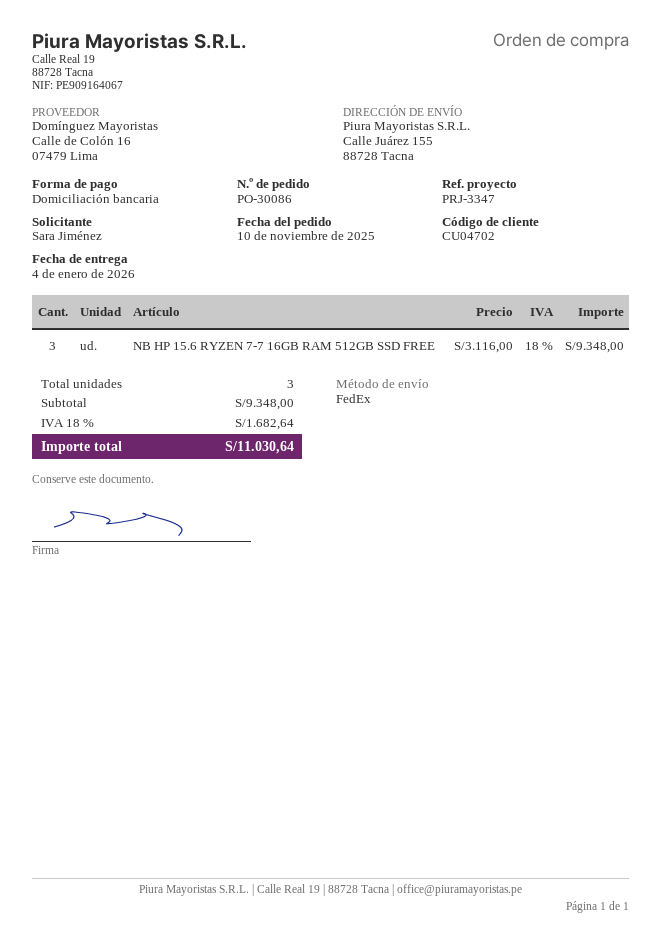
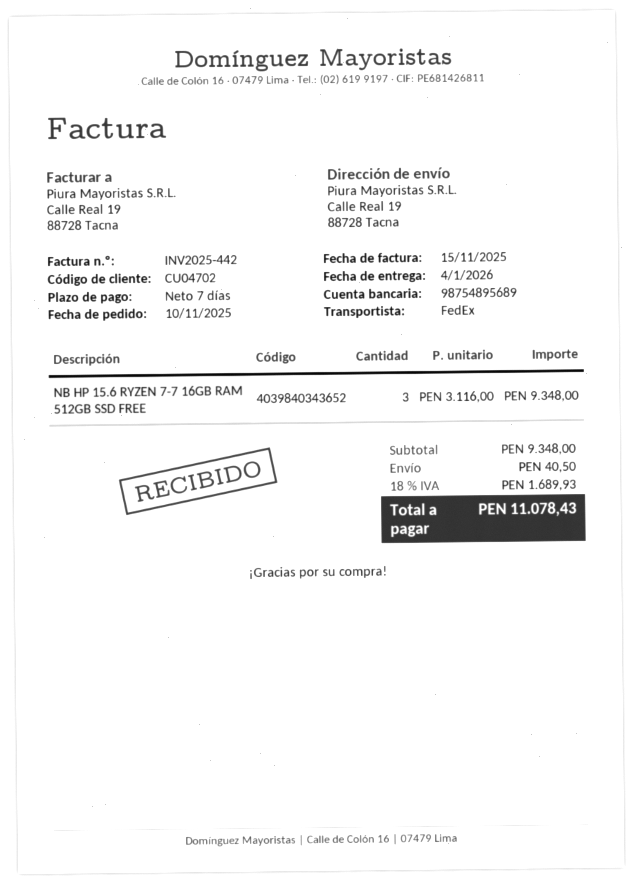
ship to: Calle Juárez 155, 88728 Tacna -> Calle Real 19, 88728 Tacna
shipping: none -> 40.50
tax: 18% = 1682.64 -> 18% = 1689.93
total: 11030.64 -> 11078.43

